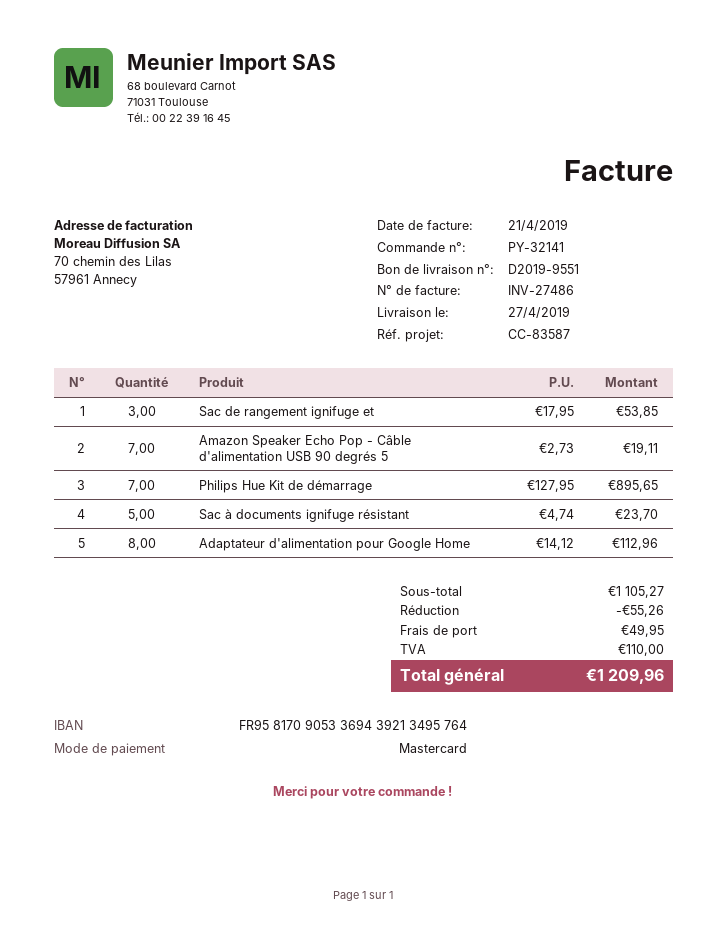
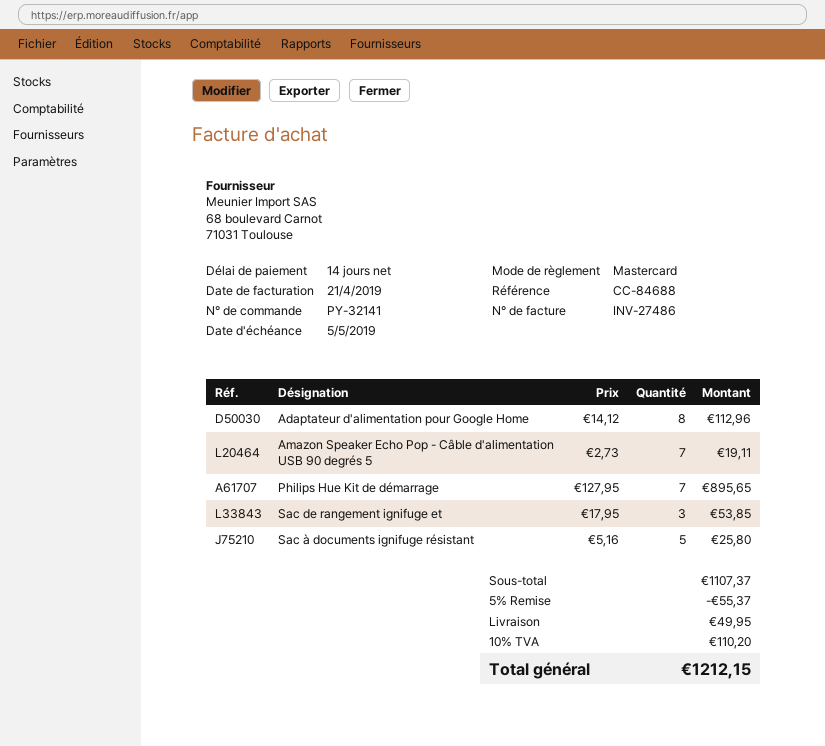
reference: CC-83587 -> CC-84688
Sac à documents ignifuge résistant: 5 x 4.74 = 23.70 -> 5 x 5.16 = 25.80
subtotal: 1105.27 -> 1107.37
discount: 55.26 -> 55.37
tax: 110.00 -> 110.20
total: 1209.96 -> 1212.15

